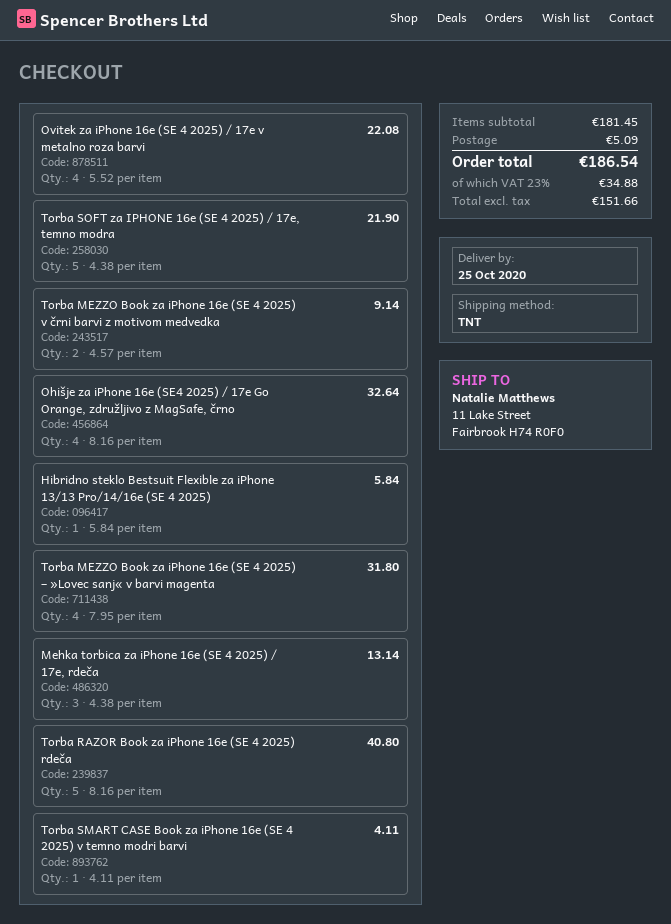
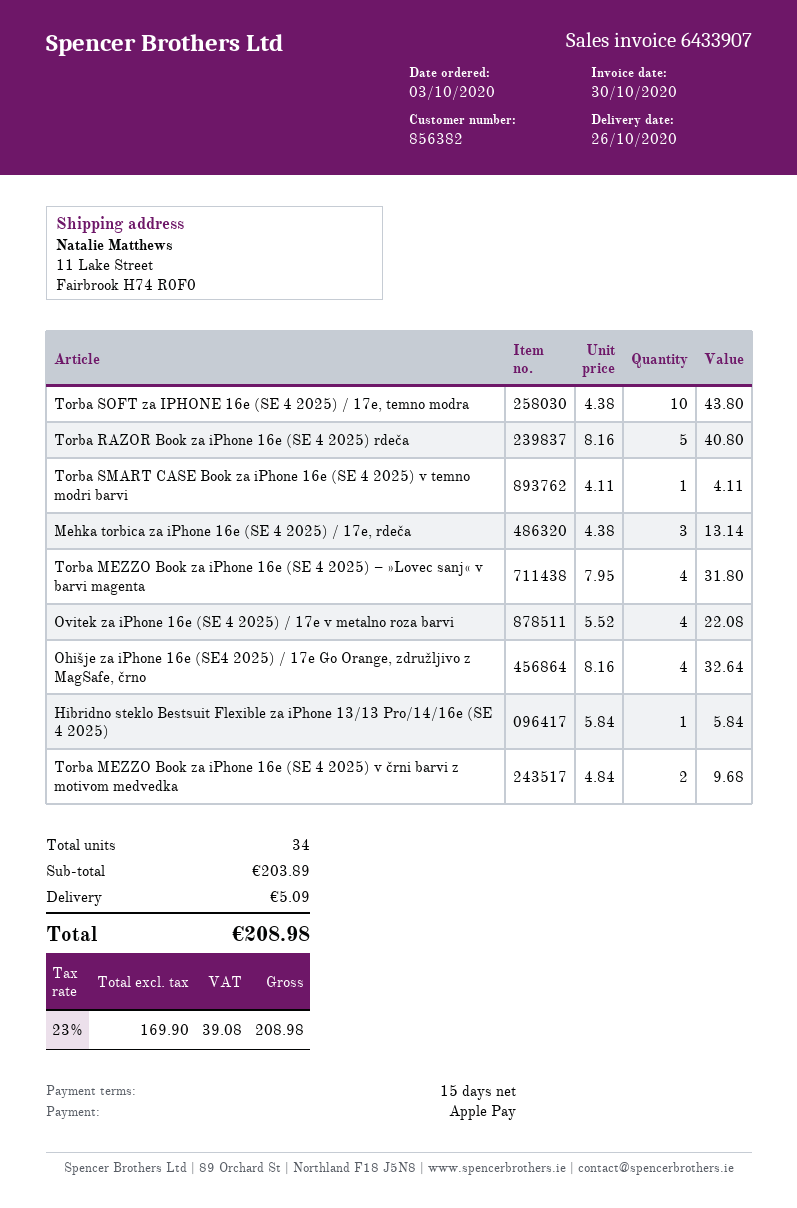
delivery date: 2020-10-25 -> 2020-10-26
Torba SOFT za IPHONE 16e (SE 4 2025) / 17e, temno modra: 5 x 4.38 = 21.90 -> 10 x 4.38 = 43.80
Torba MEZZO Book za iPhone 16e (SE 4 2025) v črni barvi z motivom medvedka: 2 x 4.57 = 9.14 -> 2 x 4.84 = 9.68
subtotal: 181.45 -> 203.89
net: 151.66 -> 169.90
tax: 23% = 34.88 -> 23% = 39.08
total: 186.54 -> 208.98

